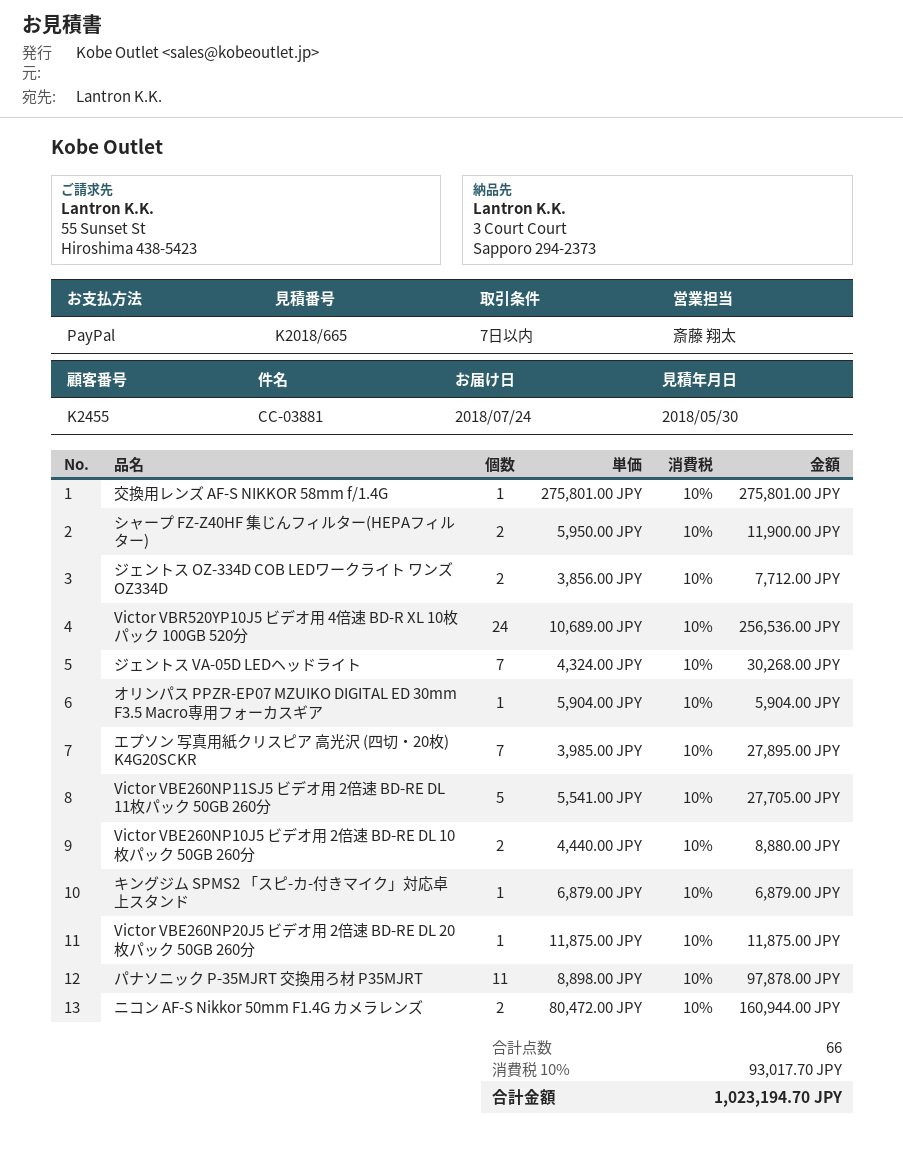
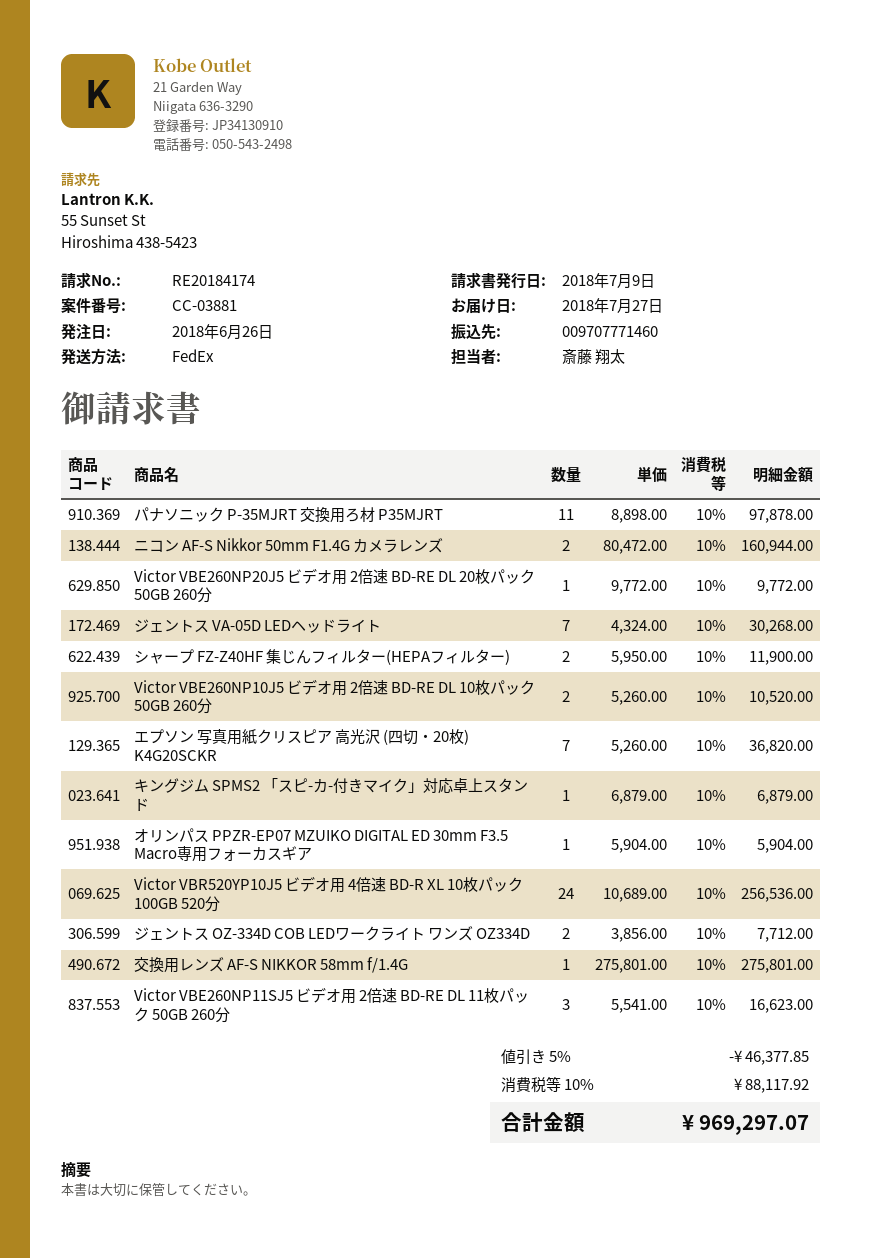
delivery date: 2018-07-24 -> 2018-07-27
エプソン 写真用紙クリスピア 高光沢 (四切・20枚) K4G20SCKR: 7 x 3985.00 = 27895.00 -> 7 x 5260.00 = 36820.00
Victor VBE260NP11SJ5 ビデオ用 2倍速 BD-RE DL 11枚パック 50GB 260分: 5 x 5541.00 = 27705.00 -> 3 x 5541.00 = 16623.00
Victor VBE260NP10J5 ビデオ用 2倍速 BD-RE DL 10枚パック 50GB 260分: 2 x 4440.00 = 8880.00 -> 2 x 5260.00 = 10520.00
Victor VBE260NP20J5 ビデオ用 2倍速 BD-RE DL 20枚パック 50GB 260分: 1 x 11875.00 = 11875.00 -> 1 x 9772.00 = 9772.00
discount: none -> 5% = 46377.85
tax: 10% = 93017.70 -> 10% = 88117.92
total: 1023194.70 -> 969297.07

